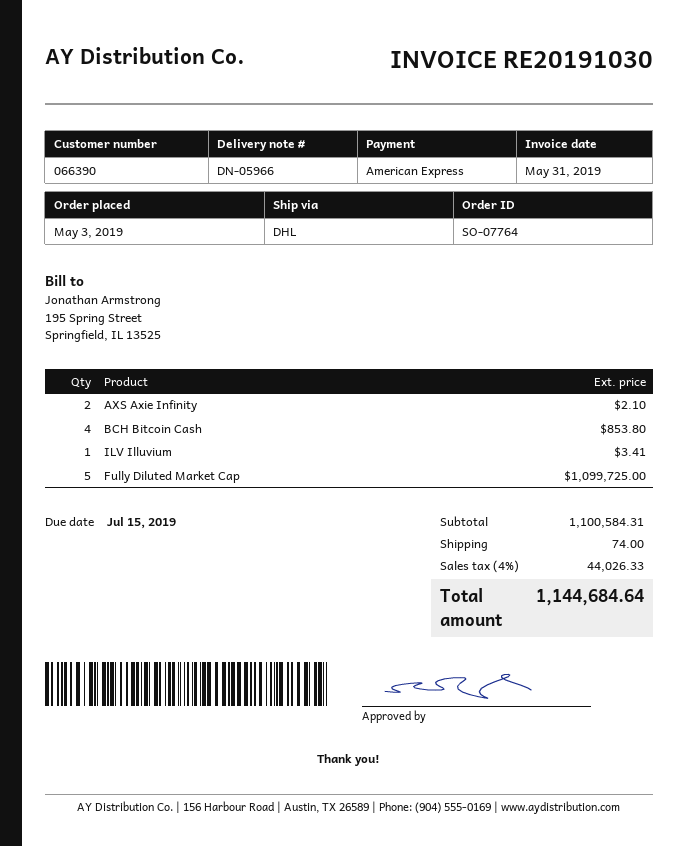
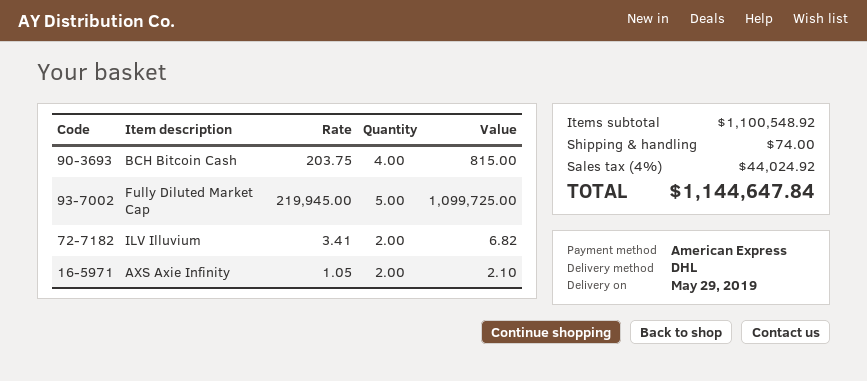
BCH Bitcoin Cash: 4 for 853.80 -> 4 for 815.00
ILV Illuvium: 1 for 3.41 -> 2 for 6.82
subtotal: 1100584.31 -> 1100548.92
tax: 4% = 44026.33 -> 4% = 44024.92
total: 1144684.64 -> 1144647.84

